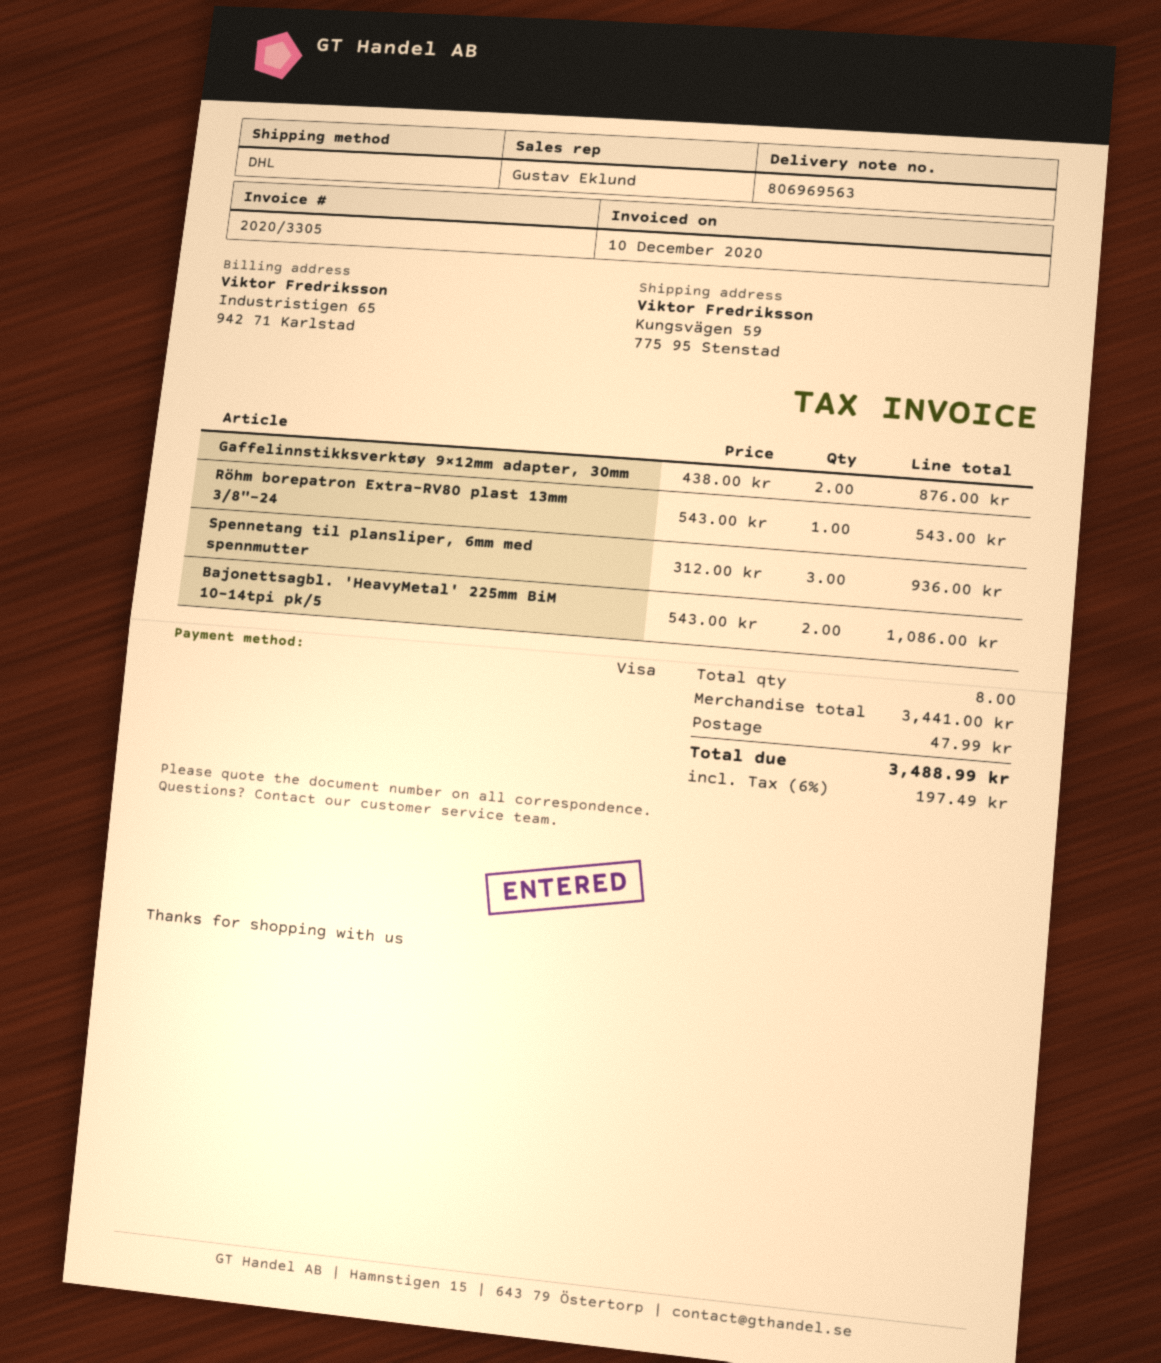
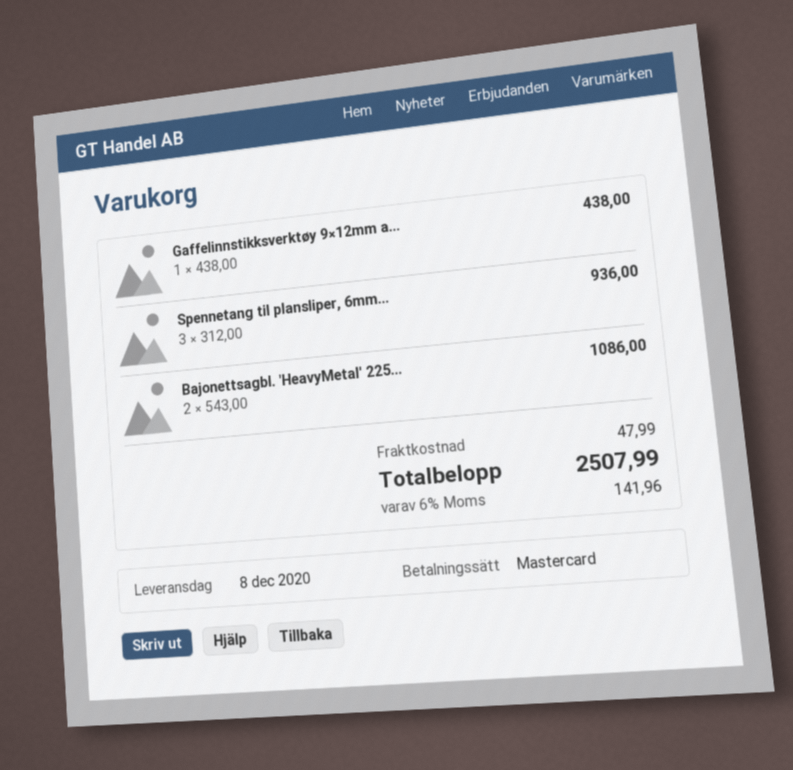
payment method: Visa -> Mastercard
Gaffelinnstikksverktøy 9×12mm adapter, 30mm: 2 x 438.00 = 876.00 -> 1 x 438.00 = 438.00
Röhm borepatron Extra-RV80 plast 13mm 3/8"-24: 1 x 543.00 = 543.00 -> none
tax: 6% = 197.49 -> 6% = 141.96
total: 3488.99 -> 2507.99

